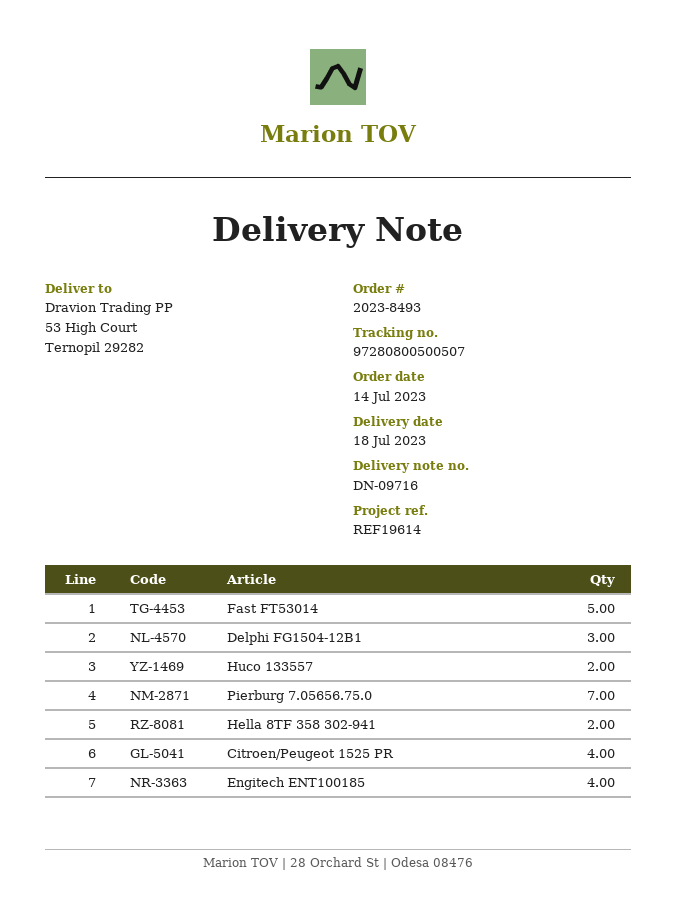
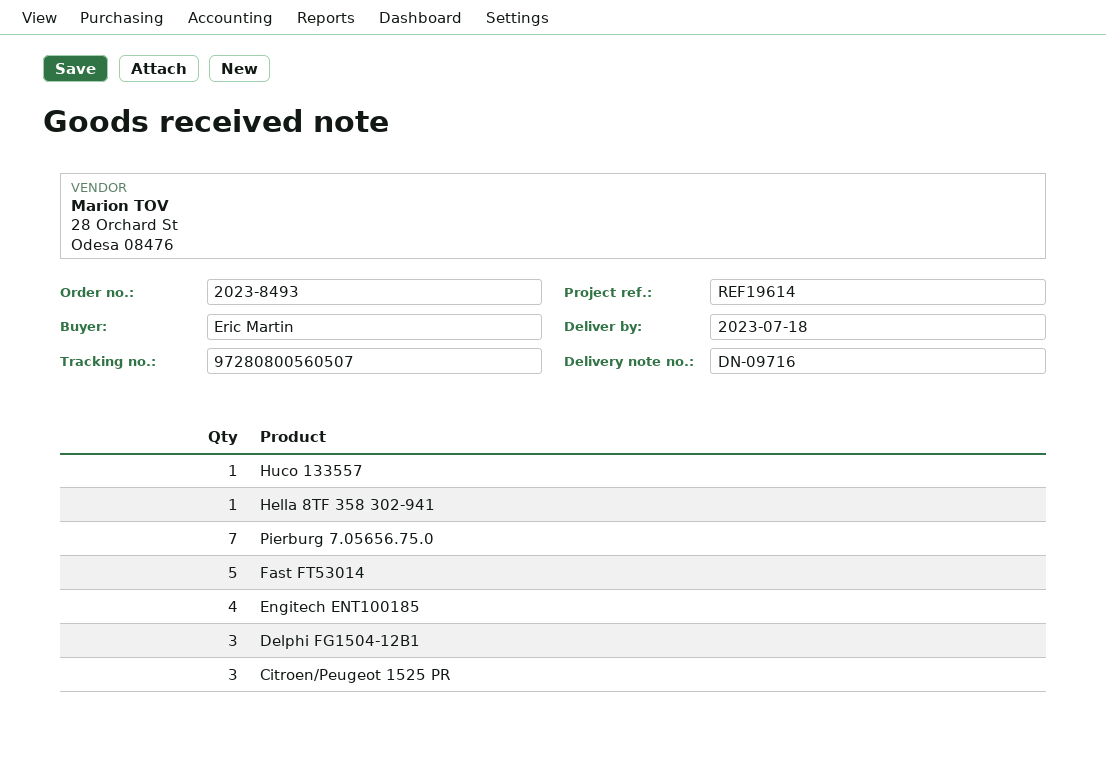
tracking number: 97280800500507 -> 97280800560507
Huco 133557: 2 -> 1
Hella 8TF 358 302-941: 2 -> 1
Citroen/Peugeot 1525 PR: 4 -> 3

